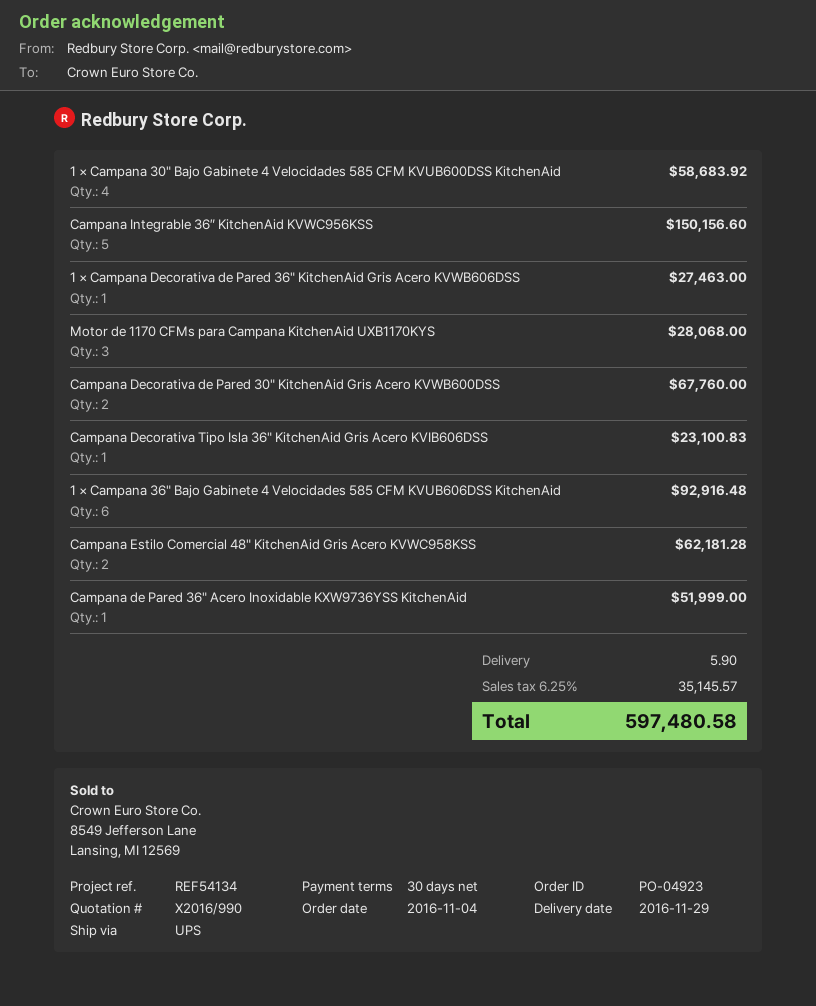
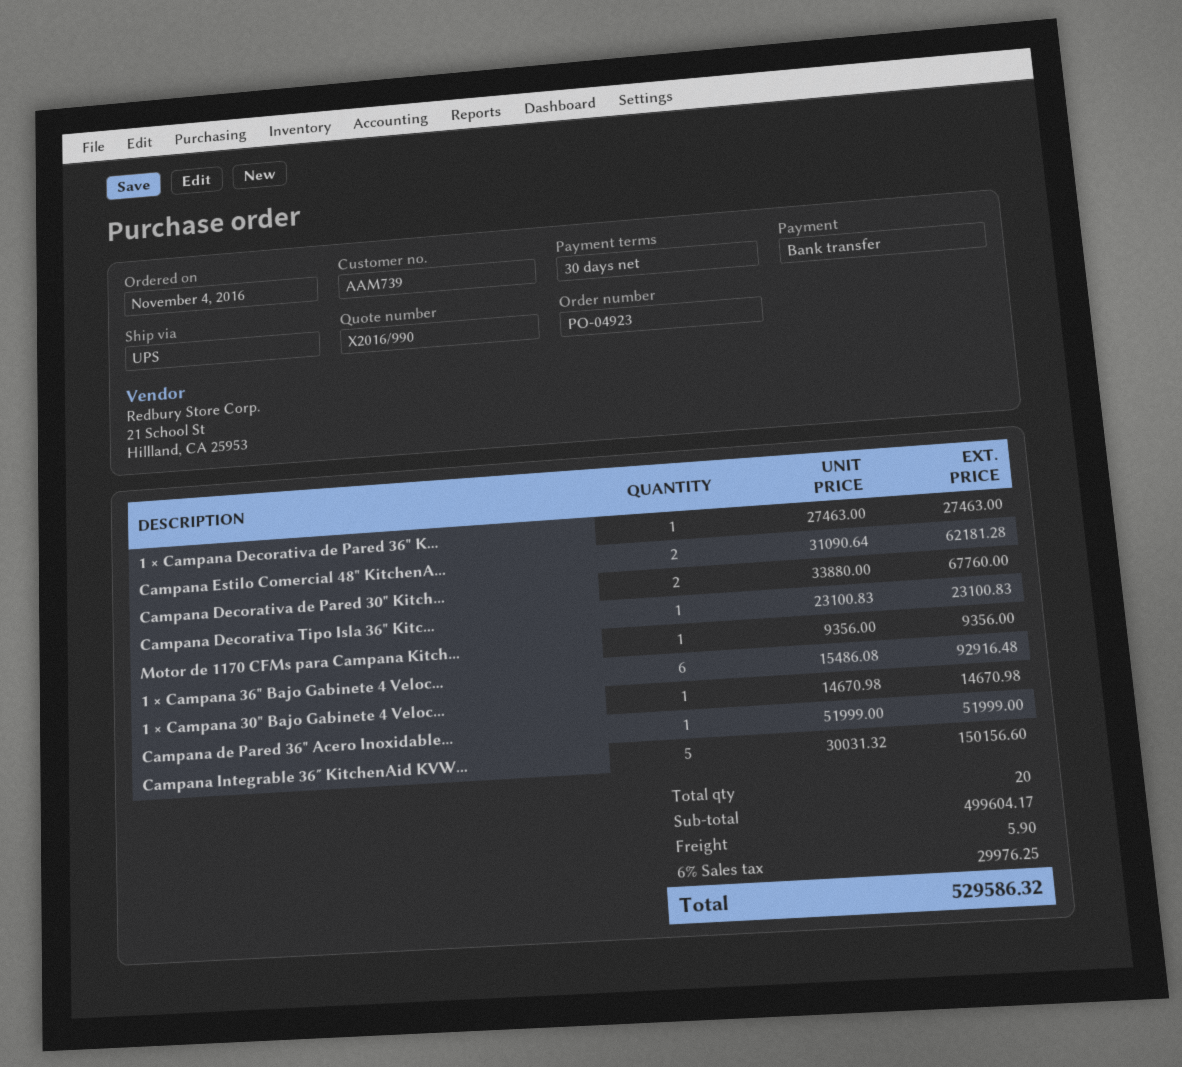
1 × Campana 30" Bajo Gabinete 4 Velocidades 585 CFM KVUB600DSS KitchenAid: 4 for 58683.92 -> 1 for 14670.98
Motor de 1170 CFMs para Campana KitchenAid UXB1170KYS: 3 for 28068.00 -> 1 for 9356.00
tax: 6.25% = 35145.57 -> 6% = 29976.25
total: 597480.58 -> 529586.32

